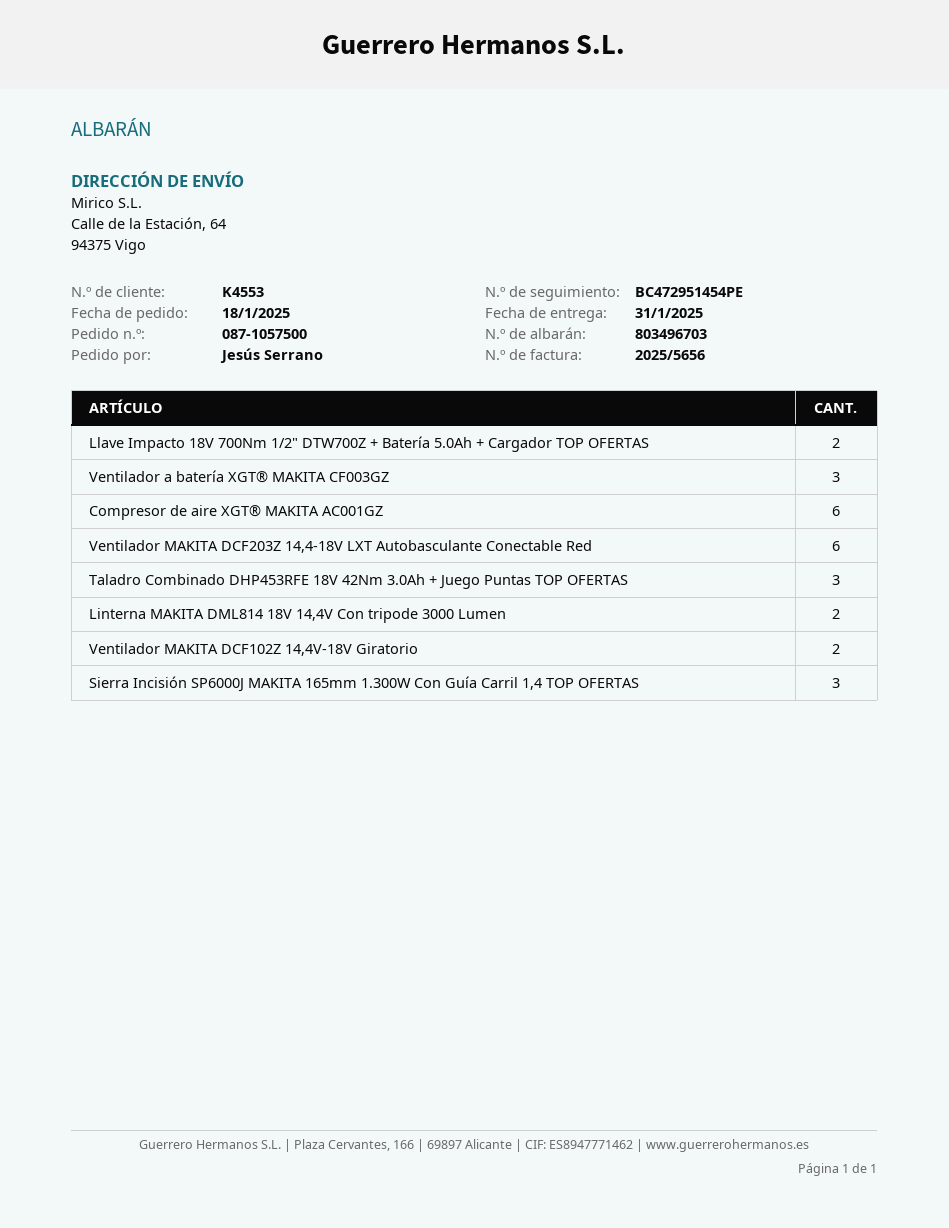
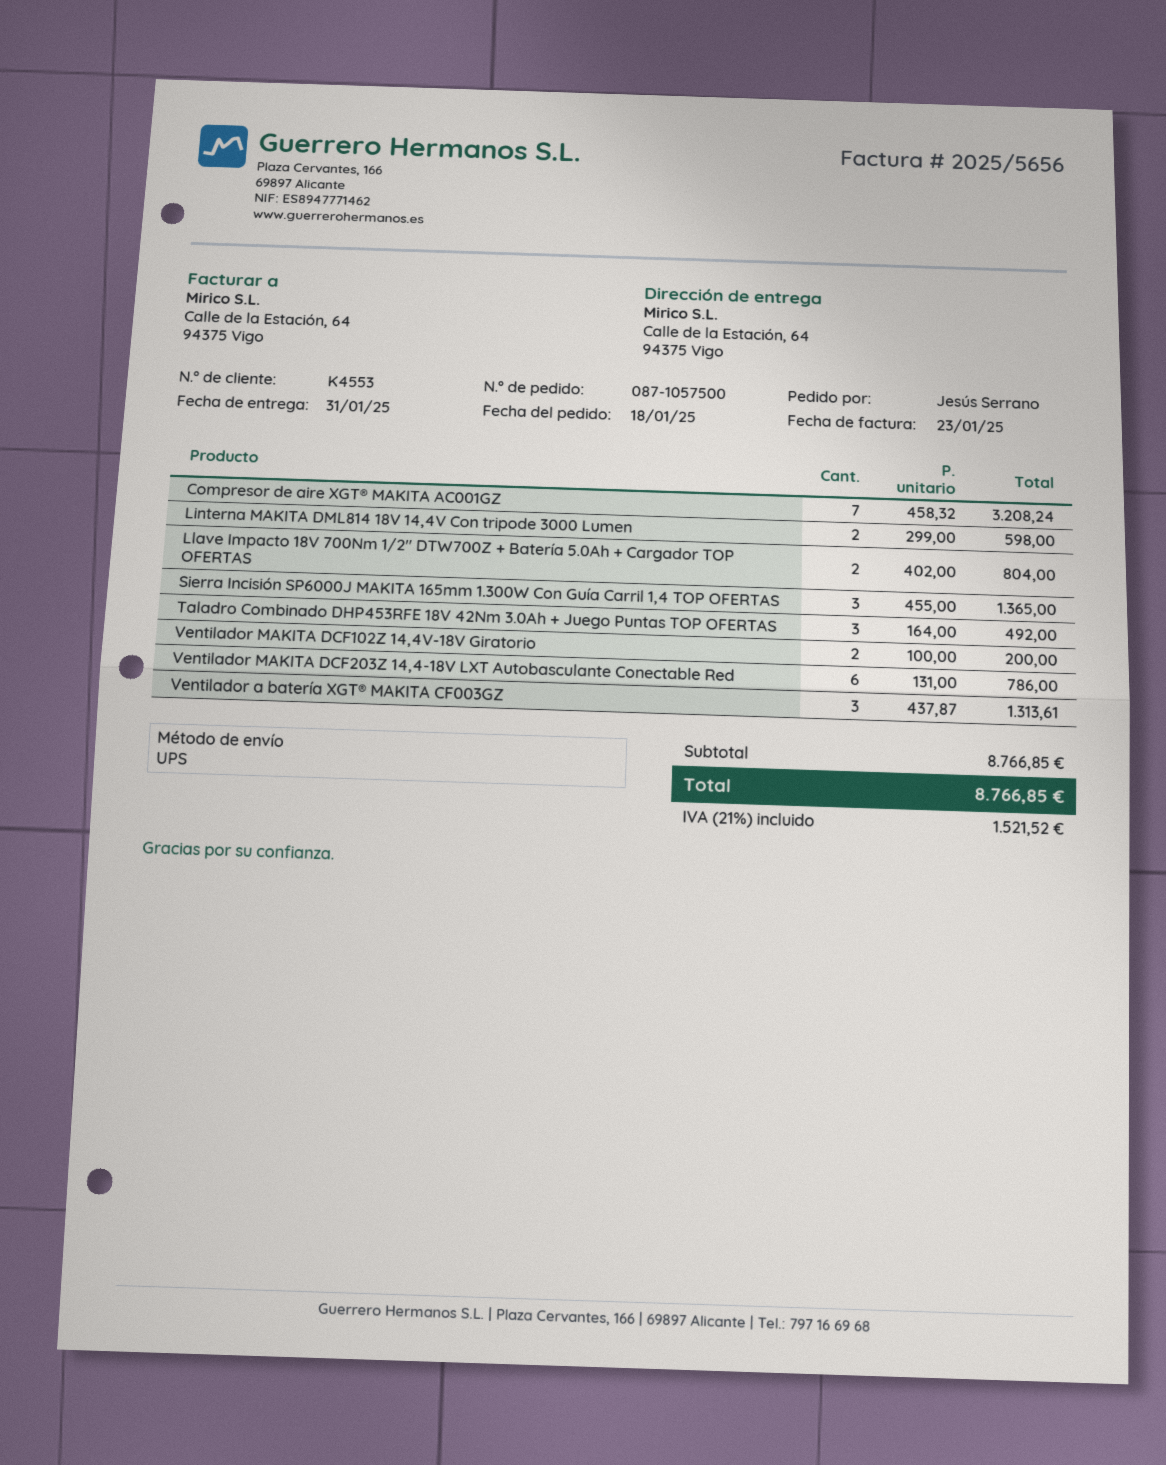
Compresor de aire XGT® MAKITA AC001GZ: 6 -> 7

